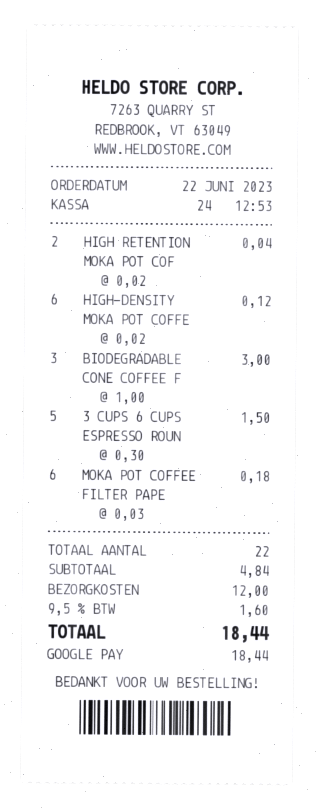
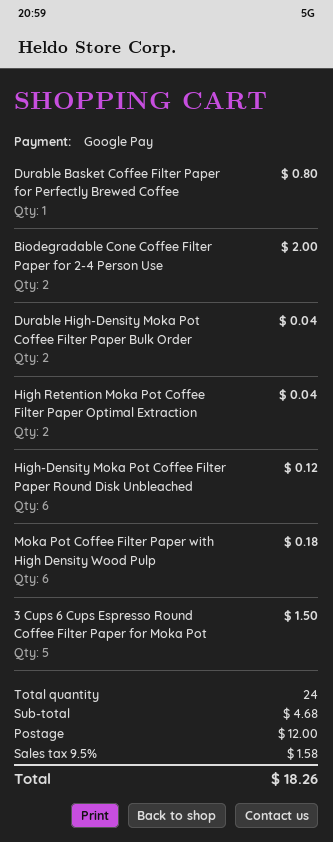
BIODEGRADABLE CONE COFFEE F: 3 for 3.00 -> 2 for 2.00
Durable Basket Coffee Filter Paper for Perfectly Brewed Coffee: none -> 1 for 0.80
Durable High-Density Moka Pot Coffee Filter Paper Bulk Order: none -> 2 for 0.04
total quantity: 22 -> 24
subtotal: 4.84 -> 4.68
tax: 9.5% = 1.60 -> 9.5% = 1.58
total: 18.44 -> 18.26

